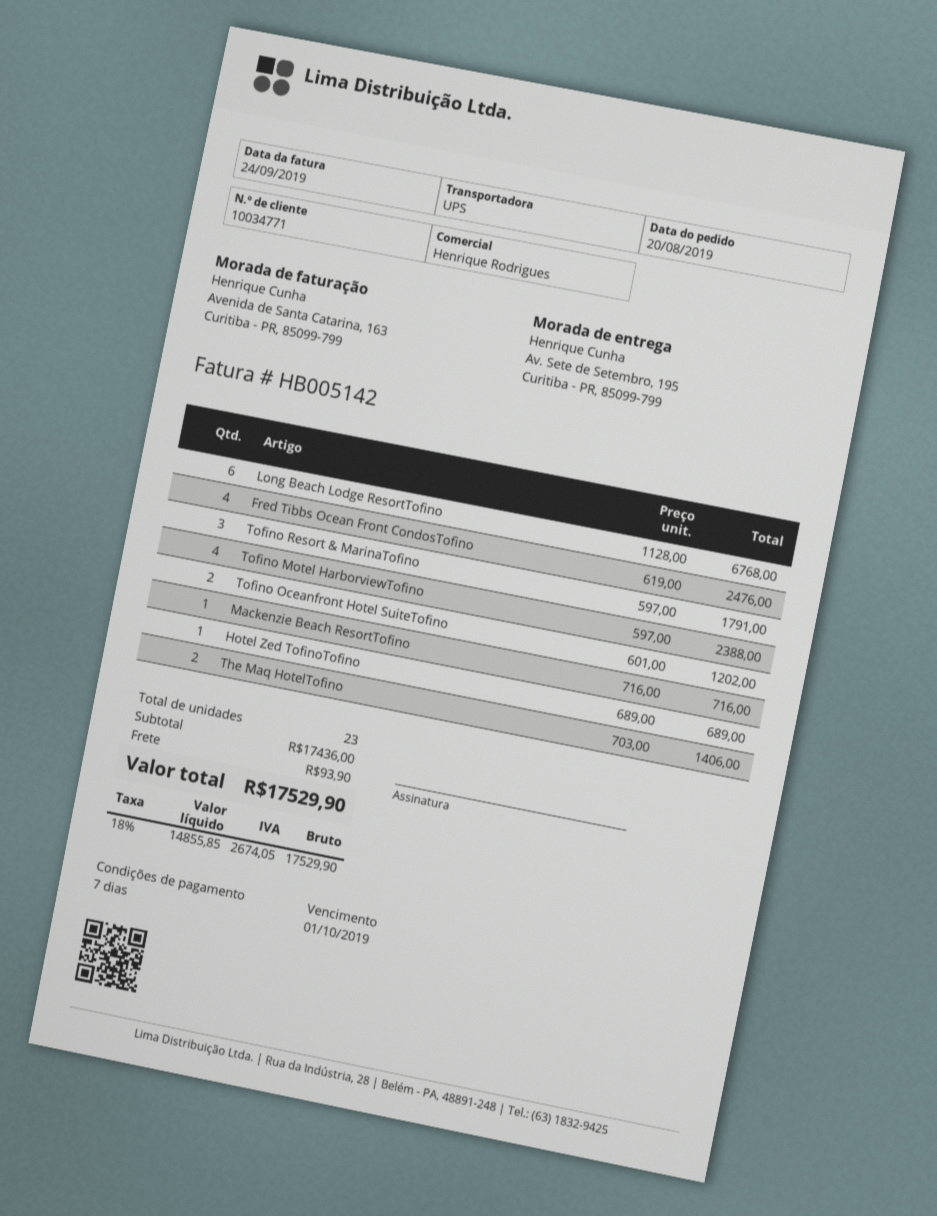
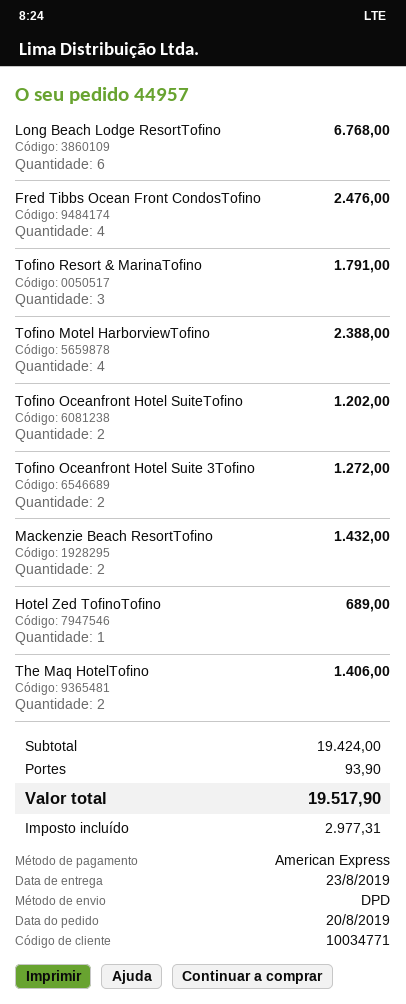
shipping method: UPS -> DPD
Mackenzie Beach ResortTofino: 1 for 716.00 -> 2 for 1432.00
Tofino Oceanfront Hotel Suite 3Tofino: none -> 2 for 1272.00
subtotal: 17436.00 -> 19424.00
tax: 2674.05 -> 2977.31
total: 17529.90 -> 19517.90

